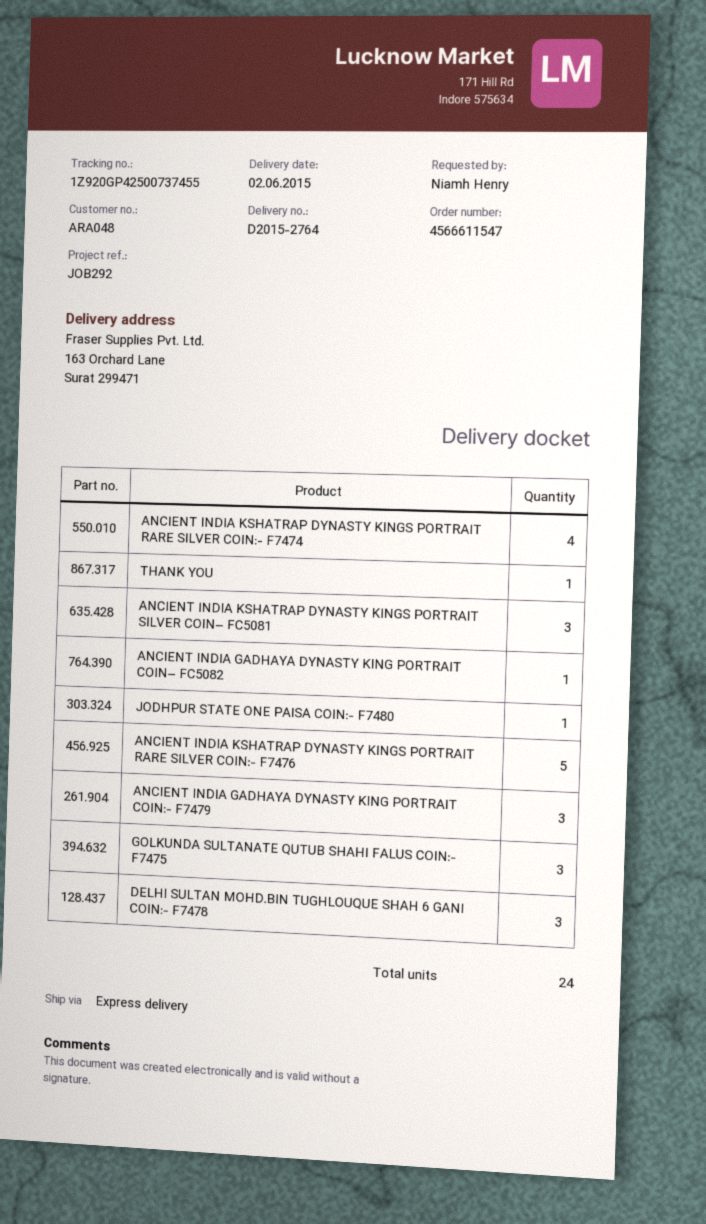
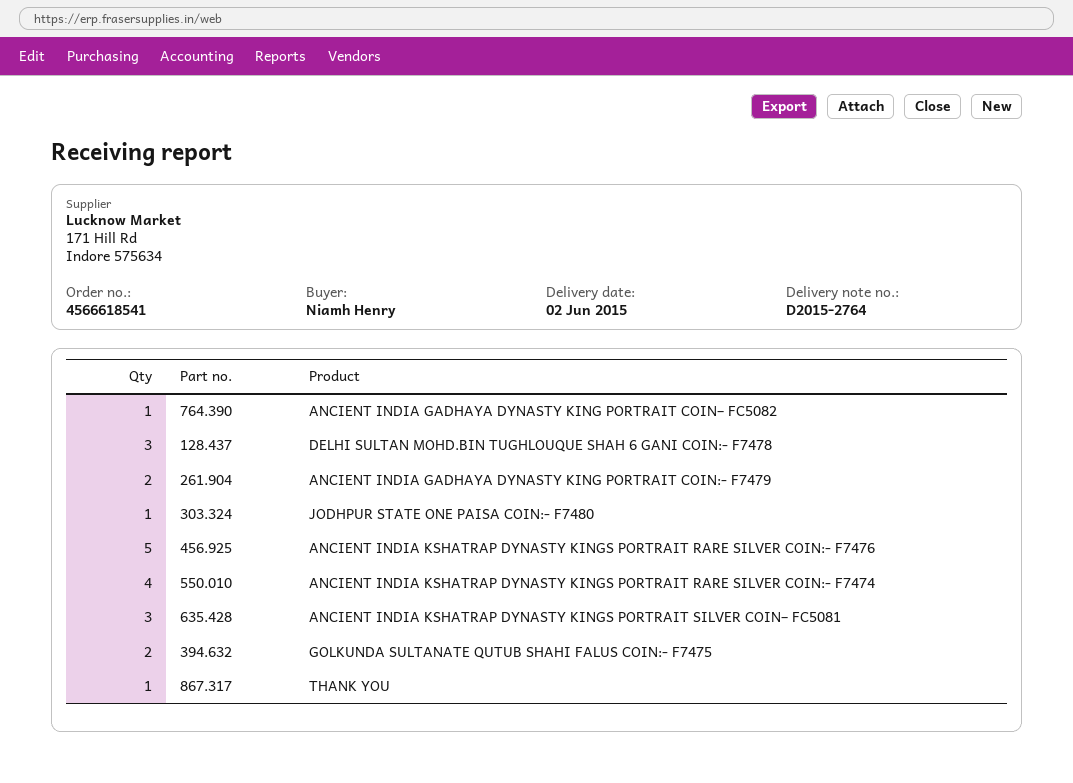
order number: 4566611547 -> 4566618541
ANCIENT INDIA GADHAYA DYNASTY KING PORTRAIT COIN:- F7479: 3 -> 2
GOLKUNDA SULTANATE QUTUB SHAHI FALUS COIN:- F7475: 3 -> 2

